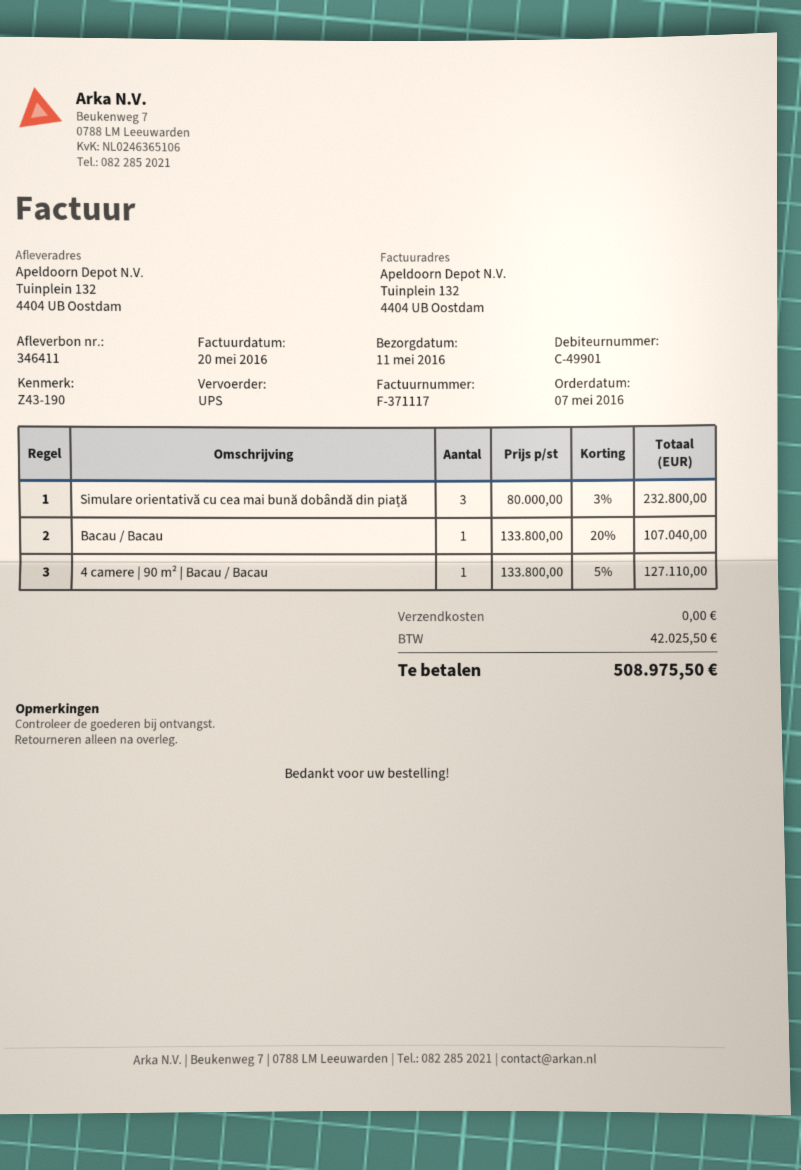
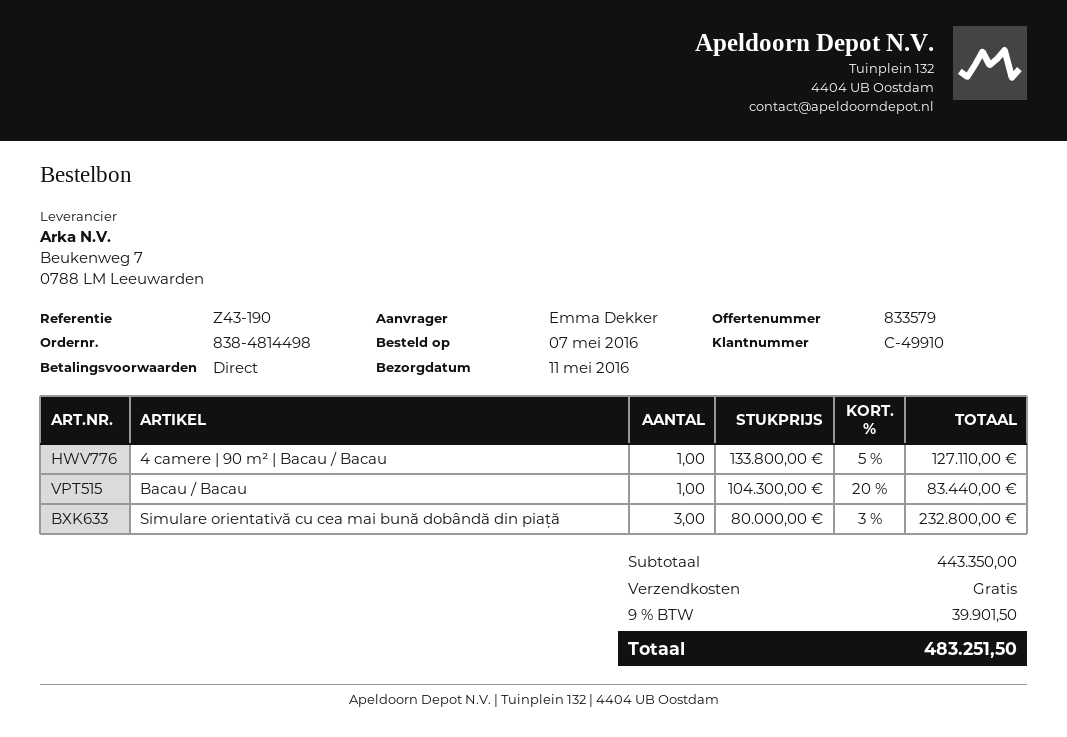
customer number: C-49901 -> C-49910
Bacau / Bacau: 1 x 133800.00 - 20% = 107040.00 -> 1 x 104300.00 - 20% = 83440.00
tax: 42025.50 -> 39901.50
total: 508975.50 -> 483251.50

